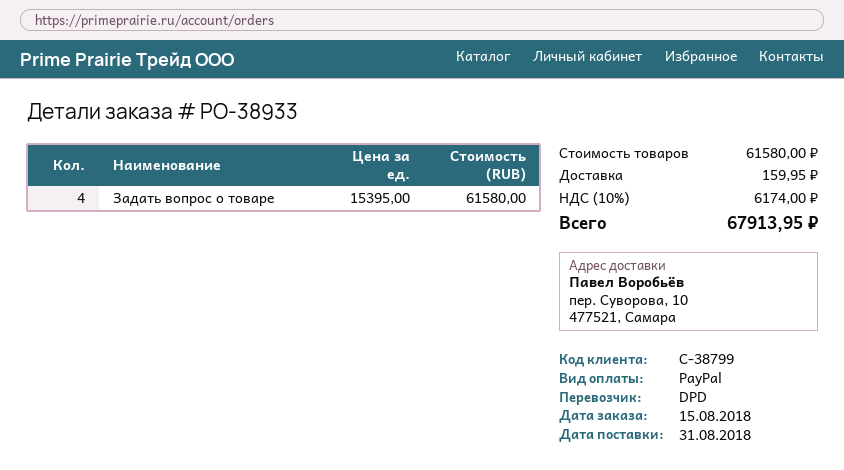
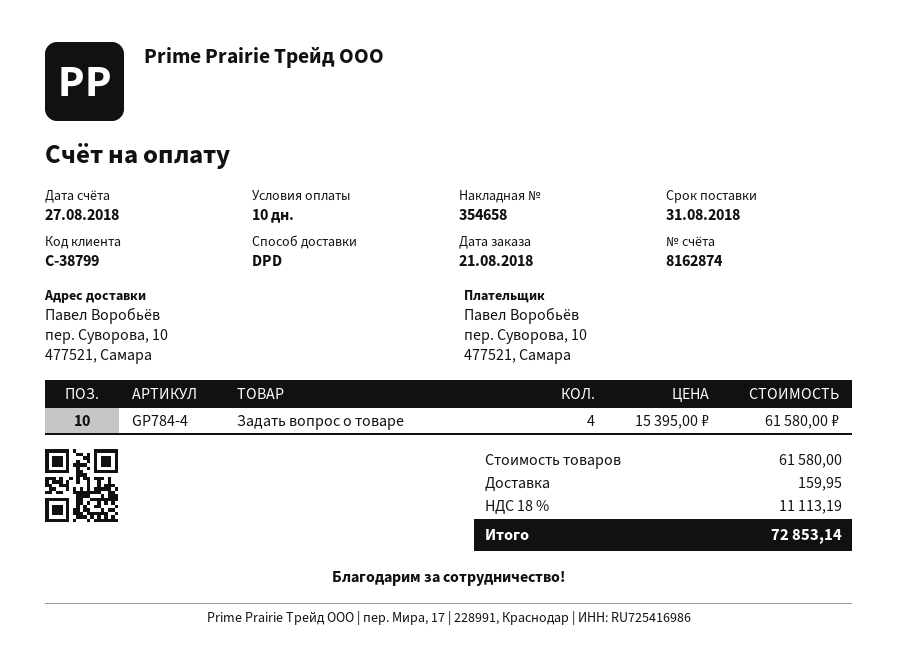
order date: 2018-08-15 -> 2018-08-21
tax: 10% = 6174.00 -> 18% = 11113.19
total: 67913.95 -> 72853.14

